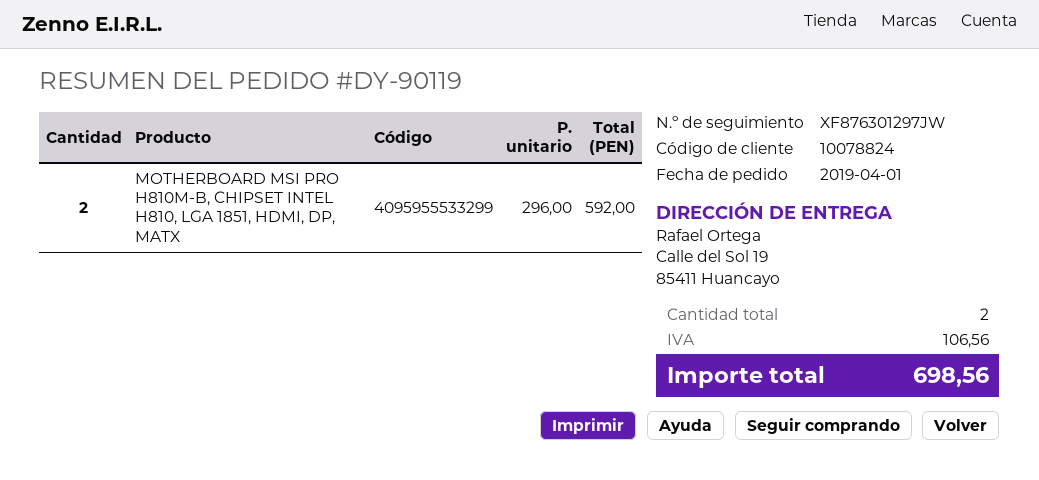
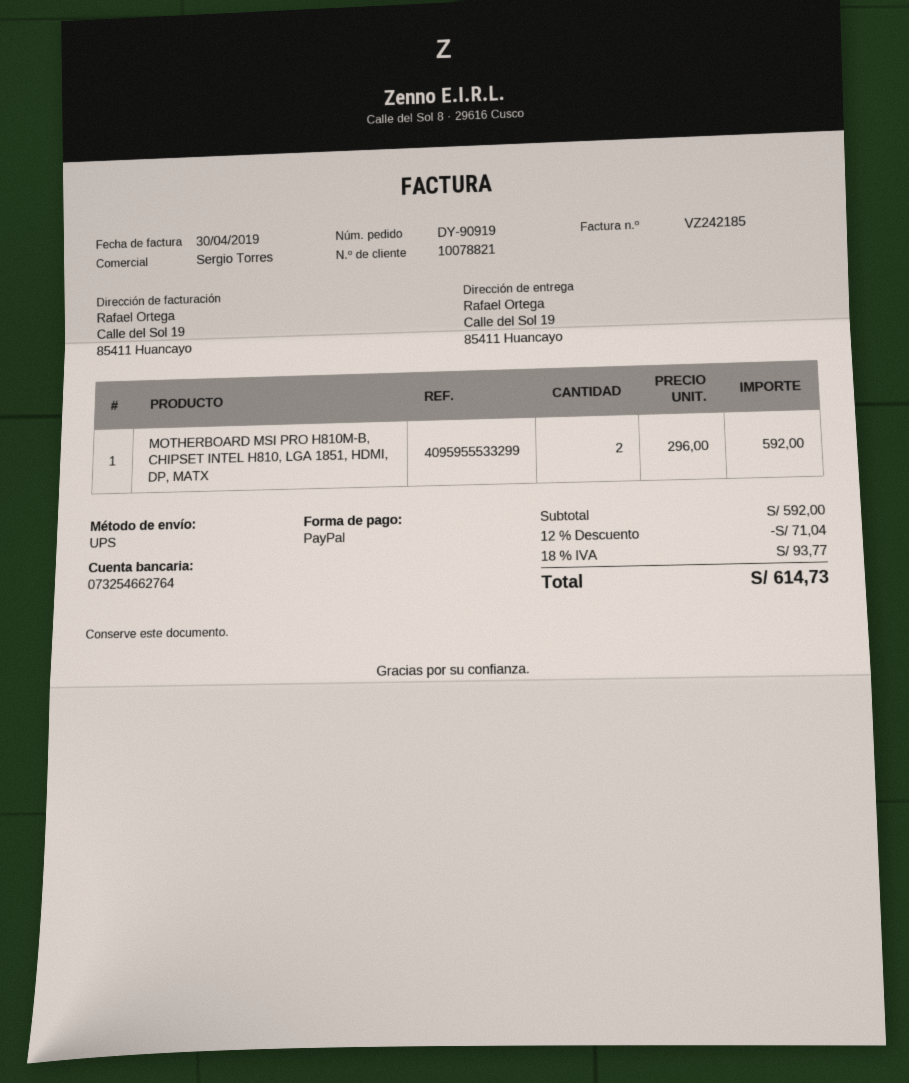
order number: DY-90119 -> DY-90919
customer number: 10078824 -> 10078821
discount: none -> 12% = 71.04
tax: 106.56 -> 93.77
total: 698.56 -> 614.73

